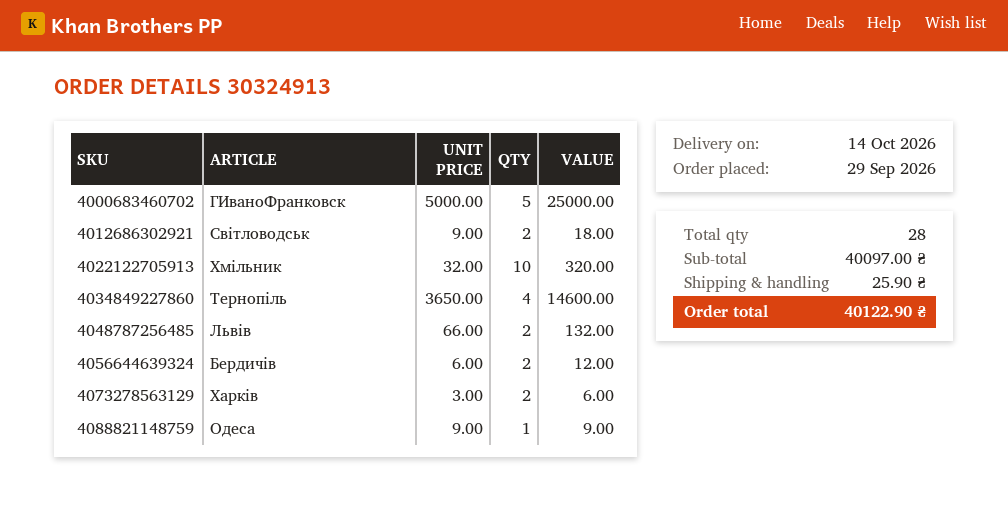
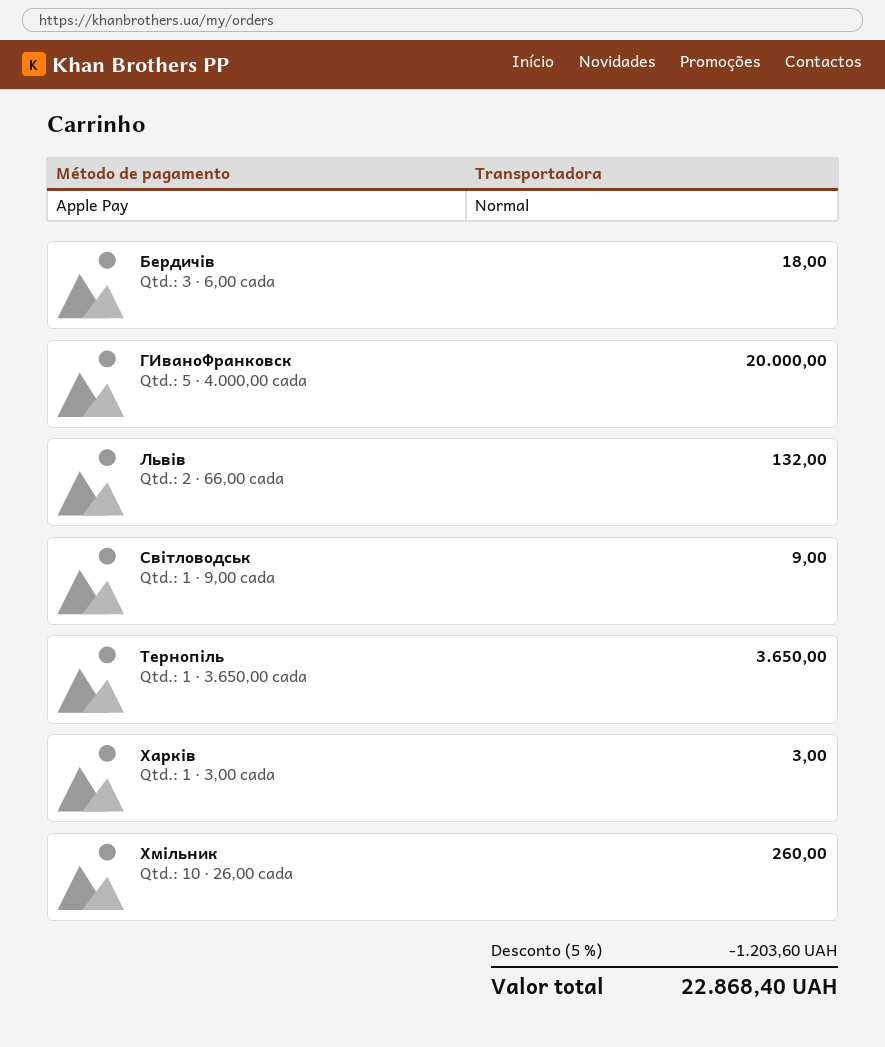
ГИваноФранковск: 5 x 5000.00 = 25000.00 -> 5 x 4000.00 = 20000.00
Світловодськ: 2 x 9.00 = 18.00 -> 1 x 9.00 = 9.00
Хмільник: 10 x 32.00 = 320.00 -> 10 x 26.00 = 260.00
Тернопіль: 4 x 3650.00 = 14600.00 -> 1 x 3650.00 = 3650.00
Бердичів: 2 x 6.00 = 12.00 -> 3 x 6.00 = 18.00
Харків: 2 x 3.00 = 6.00 -> 1 x 3.00 = 3.00
Одеса: 1 x 9.00 = 9.00 -> none
discount: none -> 5% = 1203.60
shipping: 25.90 -> none
total: 40122.90 -> 22868.40

